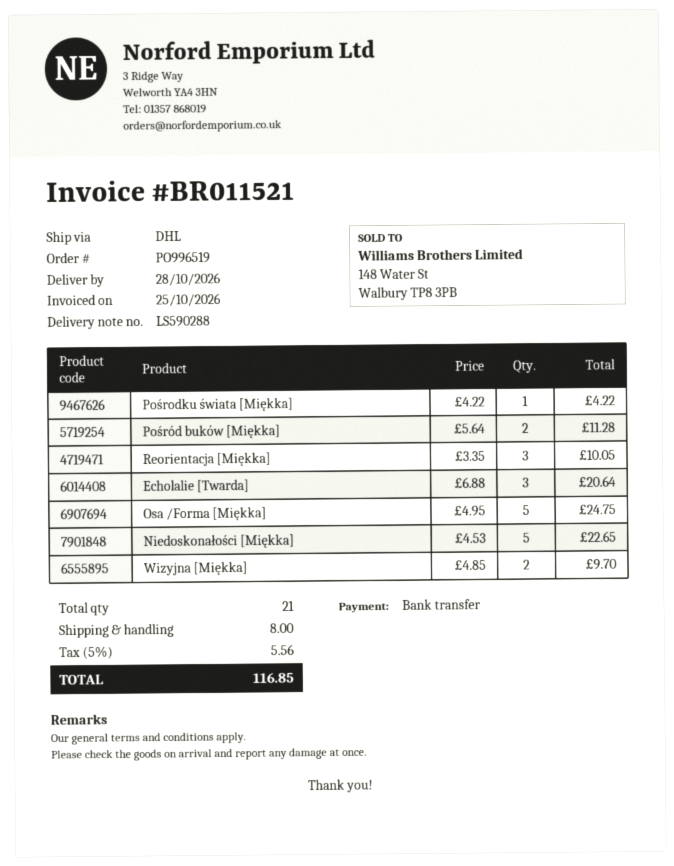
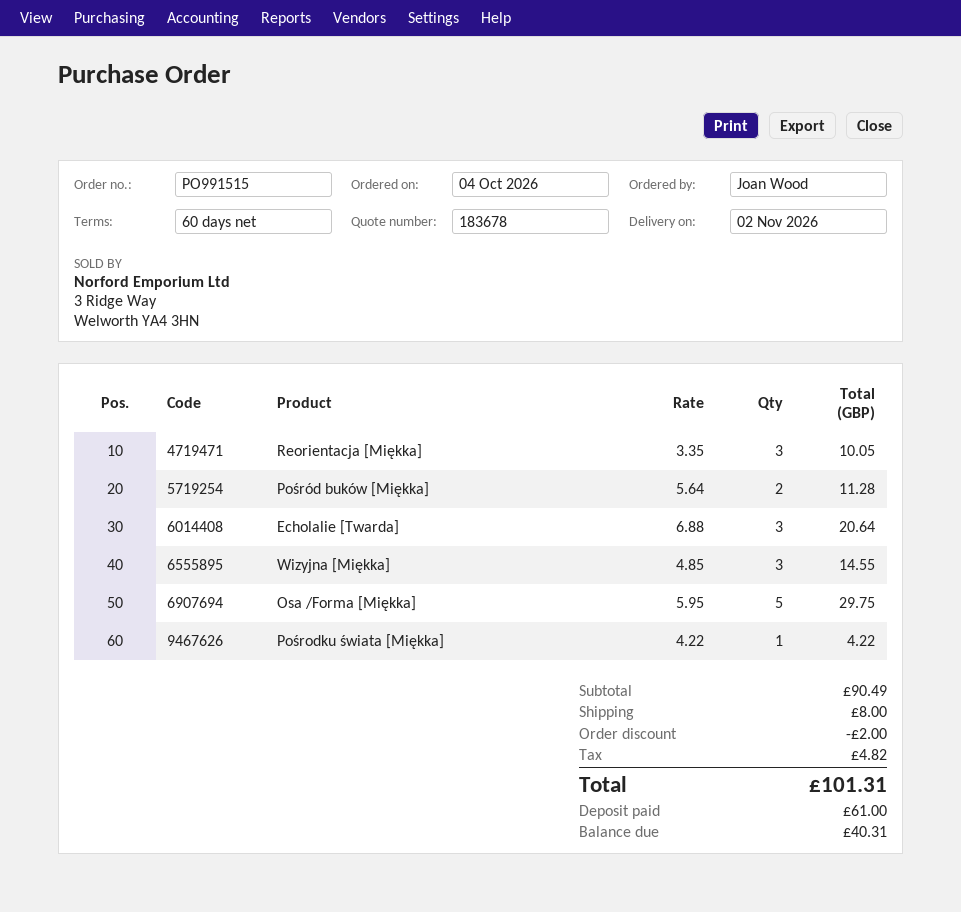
order number: PO996519 -> PO991515
delivery date: 2026-10-28 -> 2026-11-02
Osa /Forma [Miękka]: 5 x 4.95 = 24.75 -> 5 x 5.95 = 29.75
Niedoskonałości [Miękka]: 5 x 4.53 = 22.65 -> none
Wizyjna [Miękka]: 2 x 4.85 = 9.70 -> 3 x 4.85 = 14.55
discount: none -> 2.00
tax: 5.56 -> 4.82
total: 116.85 -> 101.31

